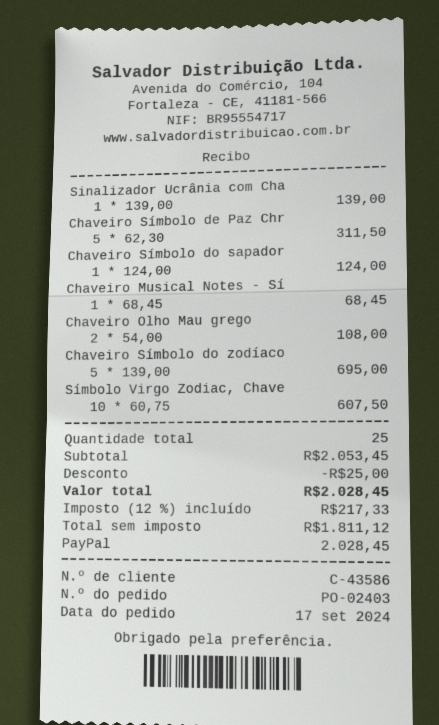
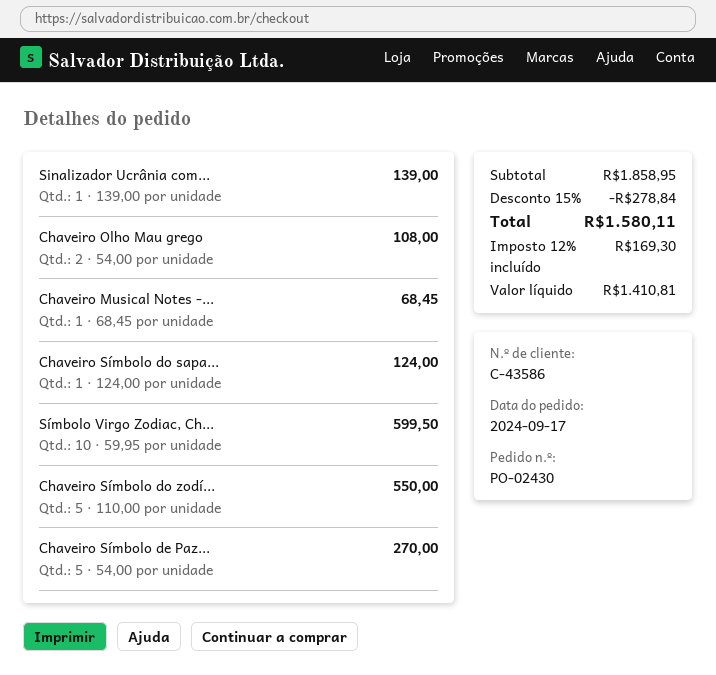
order number: PO-02403 -> PO-02430
Chaveiro Símbolo de Paz Chr: 5 x 62.30 = 311.50 -> 5 x 54.00 = 270.00
Chaveiro Símbolo do zodíaco: 5 x 139.00 = 695.00 -> 5 x 110.00 = 550.00
Símbolo Virgo Zodiac, Chave: 10 x 60.75 = 607.50 -> 10 x 59.95 = 599.50
subtotal: 2053.45 -> 1858.95
discount: 25.00 -> 278.84
net: 1811.12 -> 1410.81
tax: 12% = 217.33 -> 12% = 169.30
total: 2028.45 -> 1580.11

